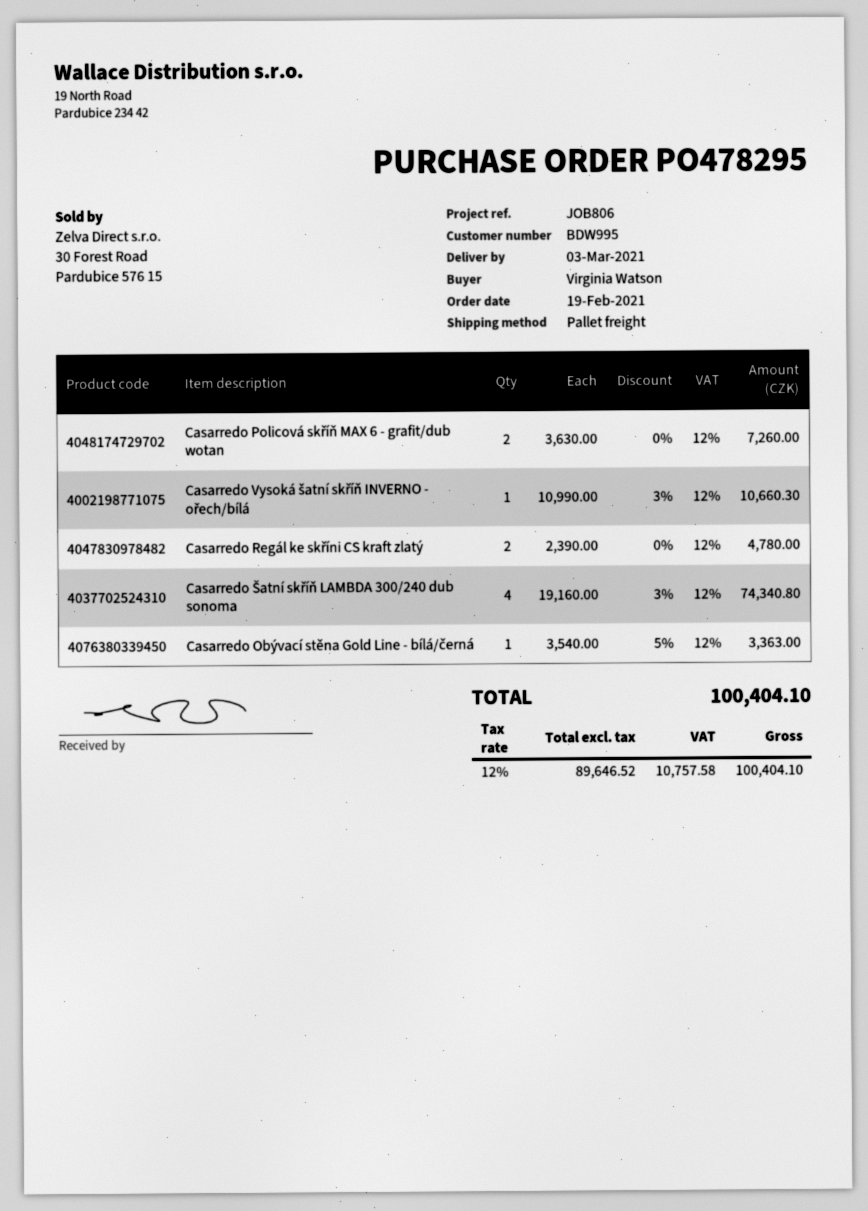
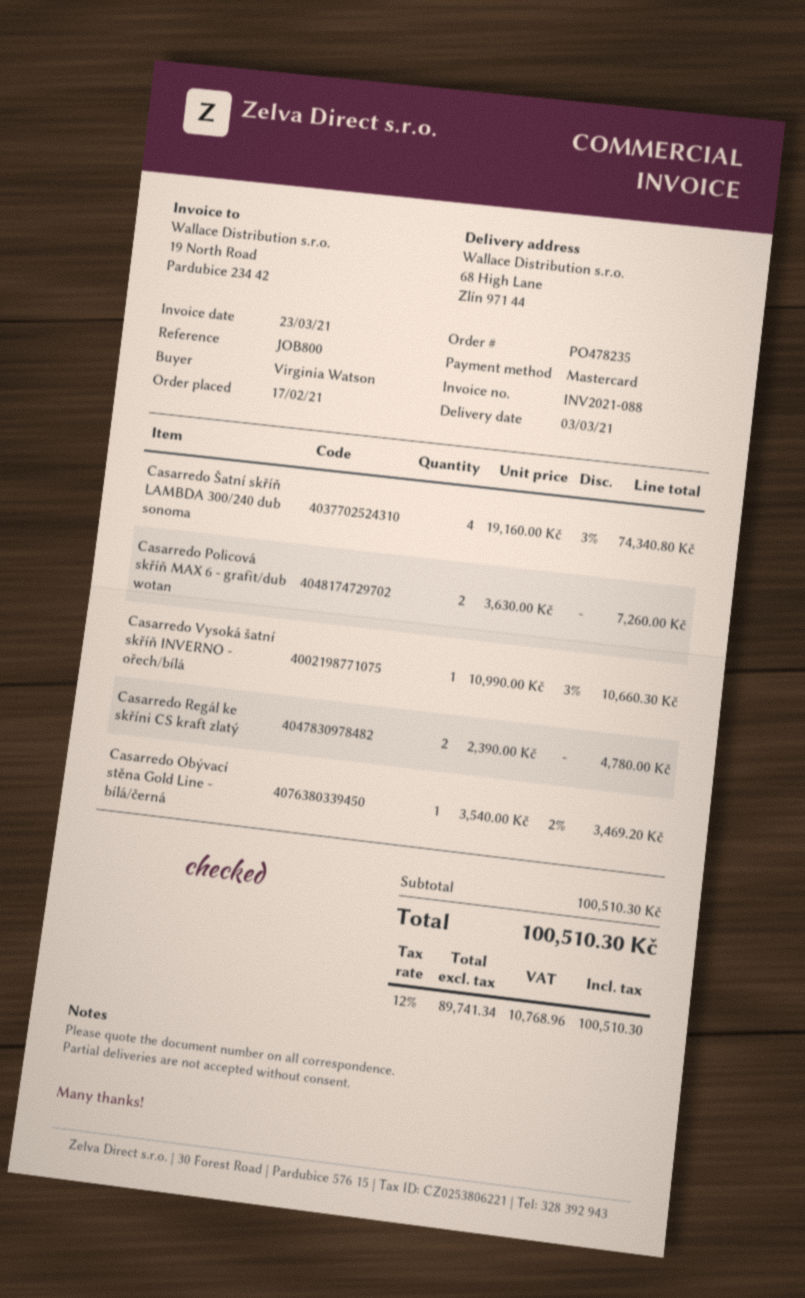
order number: PO478295 -> PO478235
order date: 2021-02-19 -> 2021-02-17
reference: JOB806 -> JOB800
Casarredo Obývací stěna Gold Line - bílá/černá: 1 x 3540.00 - 5% = 3363.00 -> 1 x 3540.00 - 2% = 3469.20
net: 89646.52 -> 89741.34
tax: 12% = 10757.58 -> 12% = 10768.96
total: 100404.10 -> 100510.30

